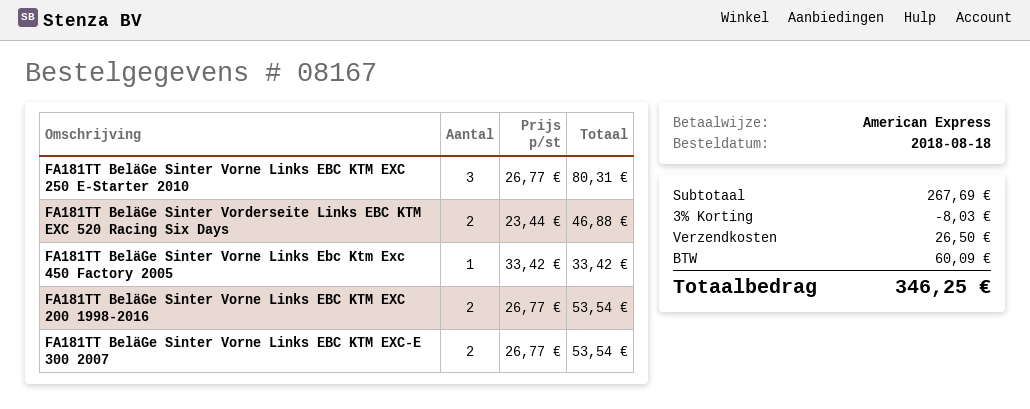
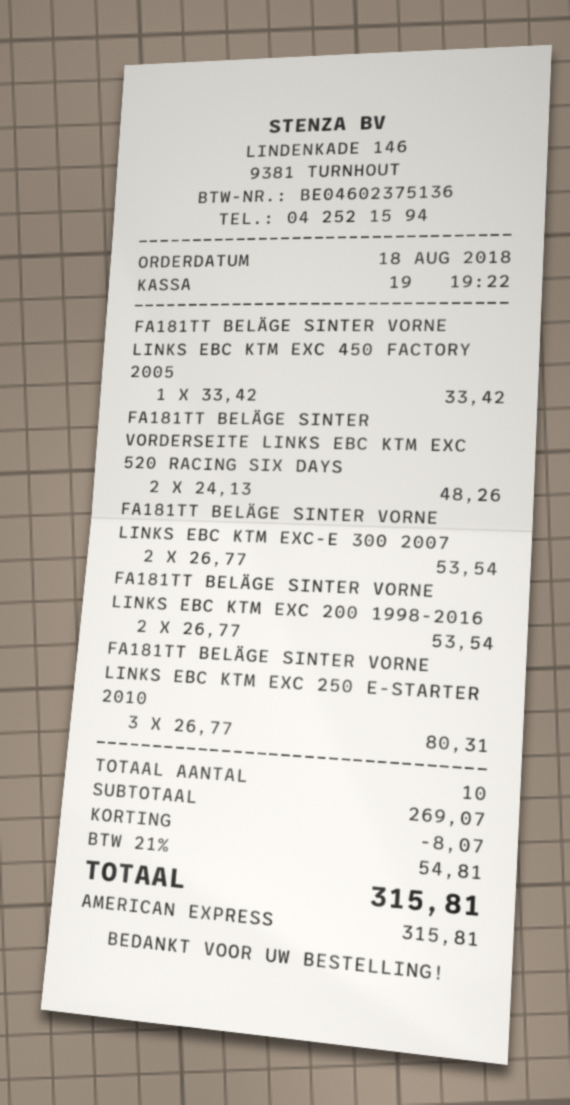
FA181TT BeläGe Sinter Vorderseite Links EBC KTM EXC 520 Racing Six Days: 2 x 23.44 = 46.88 -> 2 x 24.13 = 48.26
subtotal: 267.69 -> 269.07
discount: 8.03 -> 8.07
shipping: 26.50 -> none
tax: 60.09 -> 54.81
total: 346.25 -> 315.81

